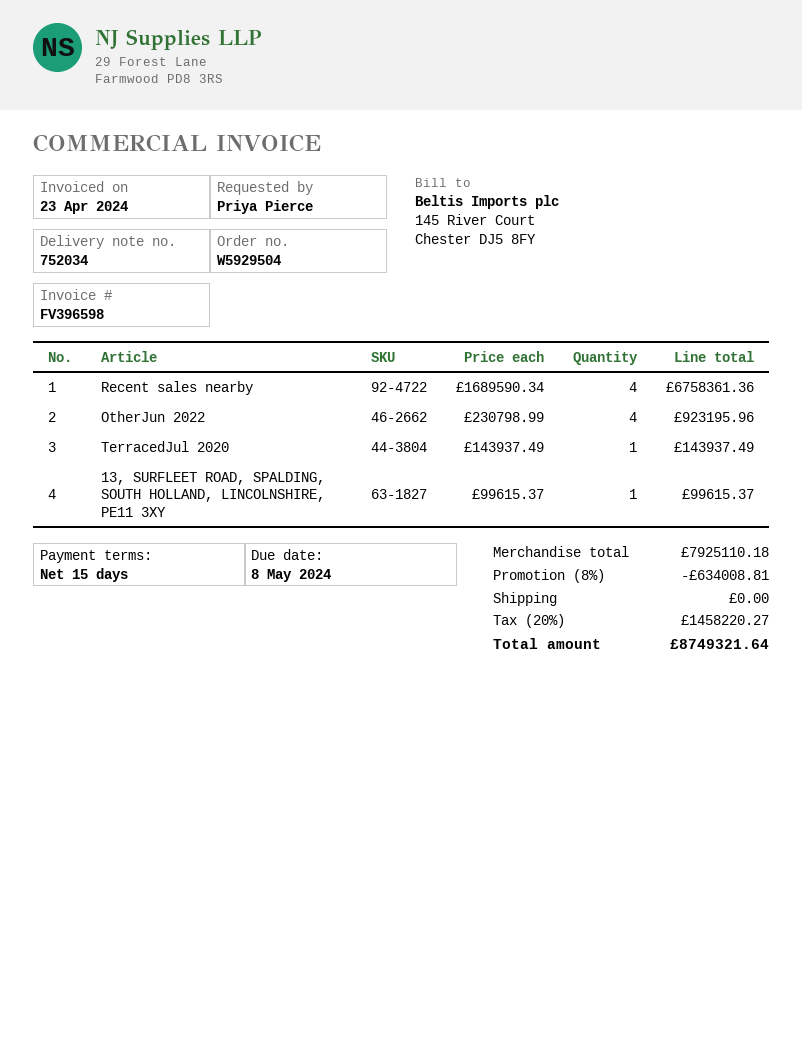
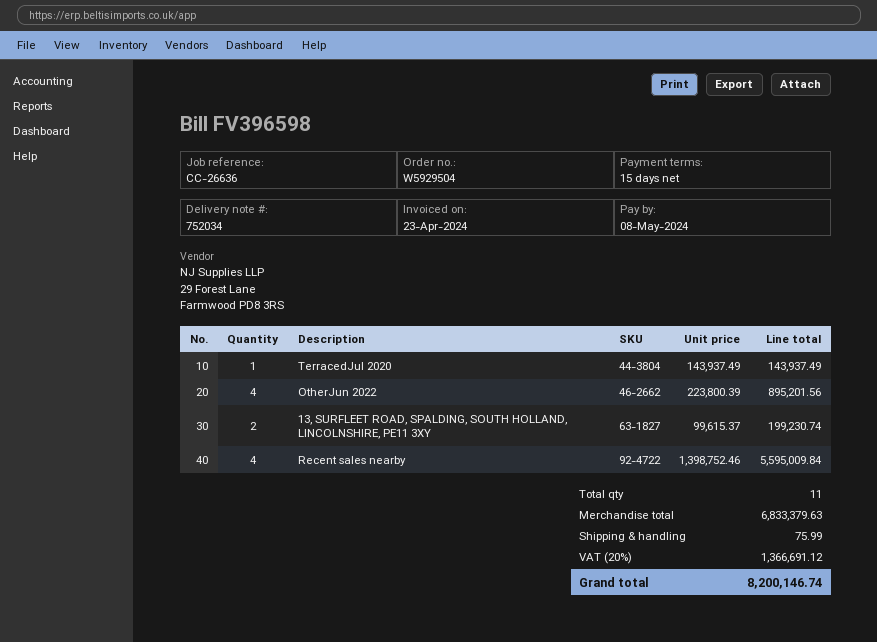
Recent sales nearby: 4 x 1689590.34 = 6758361.36 -> 4 x 1398752.46 = 5595009.84
OtherJun 2022: 4 x 230798.99 = 923195.96 -> 4 x 223800.39 = 895201.56
13, SURFLEET ROAD, SPALDING, SOUTH HOLLAND, LINCOLNSHIRE, PE11 3XY: 1 x 99615.37 = 99615.37 -> 2 x 99615.37 = 199230.74
subtotal: 7925110.18 -> 6833379.63
discount: 8% = 634008.81 -> none
shipping: 0.00 -> 75.99
tax: 20% = 1458220.27 -> 20% = 1366691.12
total: 8749321.64 -> 8200146.74

